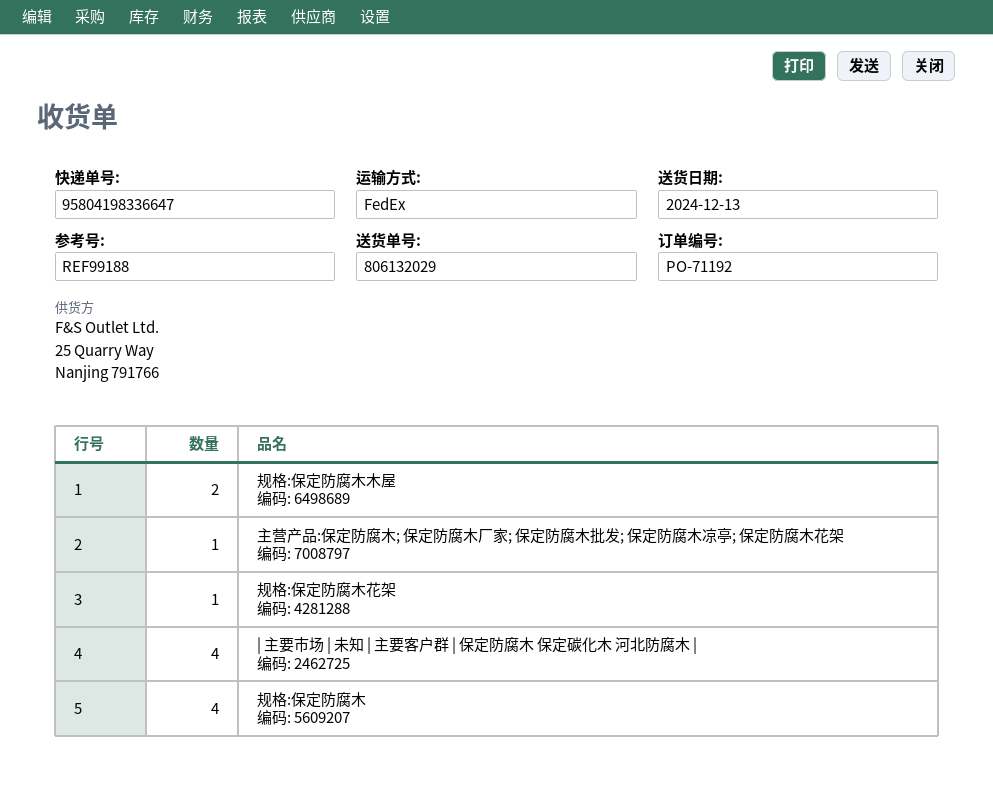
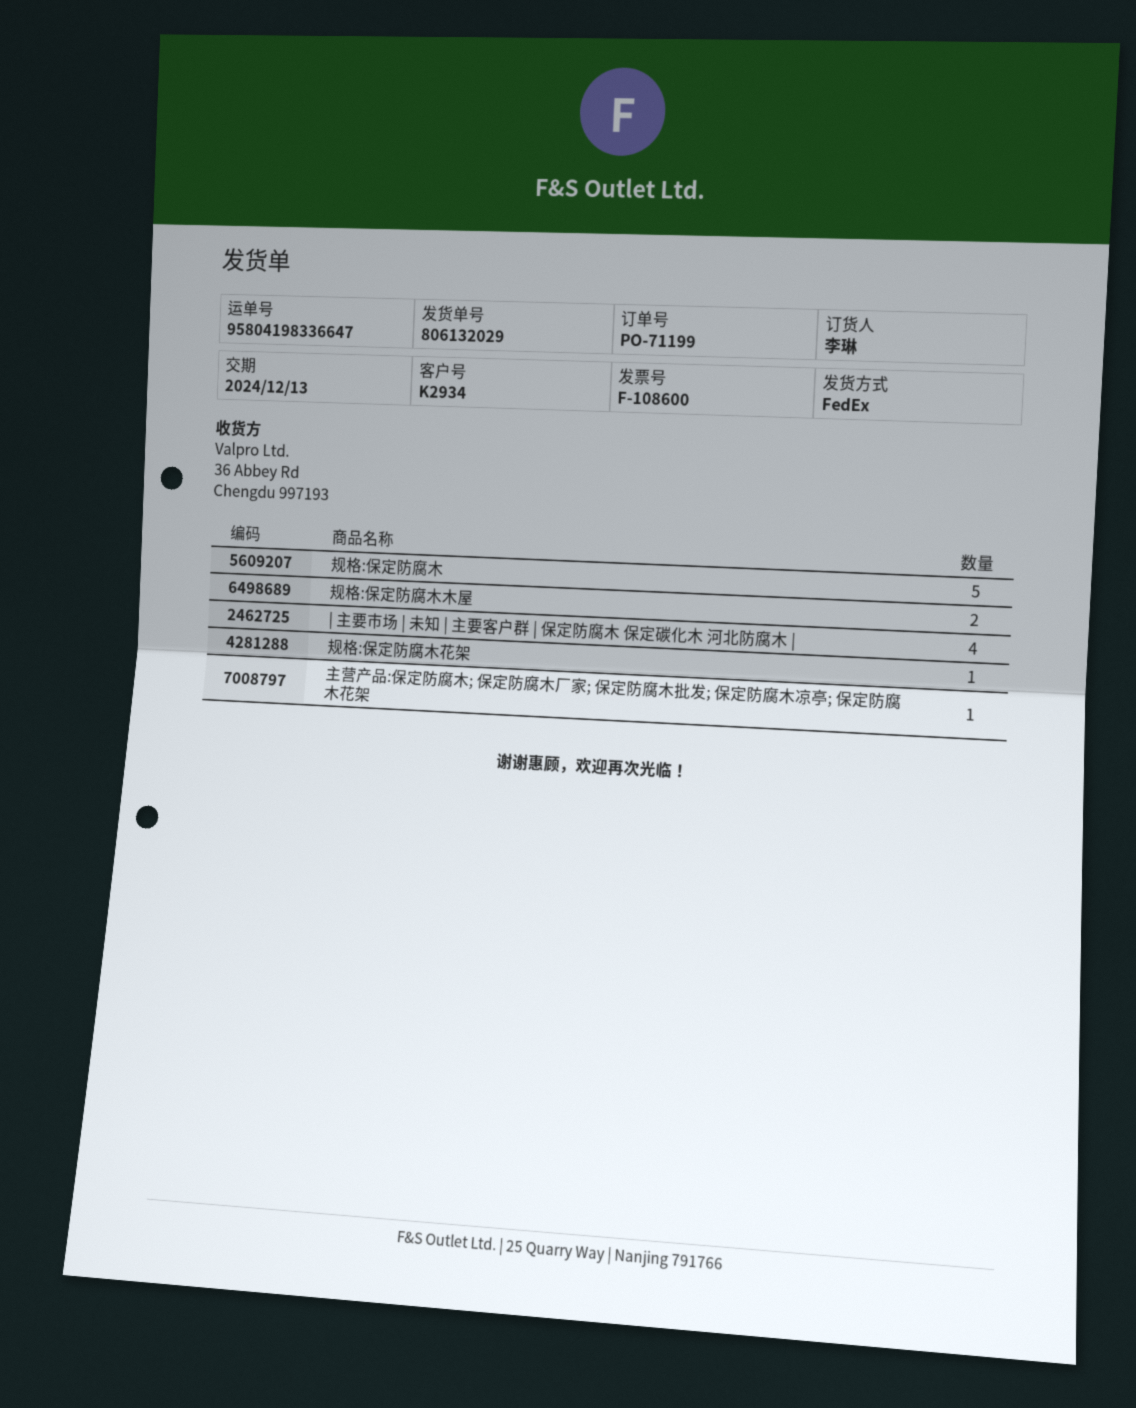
order number: PO-71192 -> PO-71199
规格:保定防腐木: 4 -> 5

